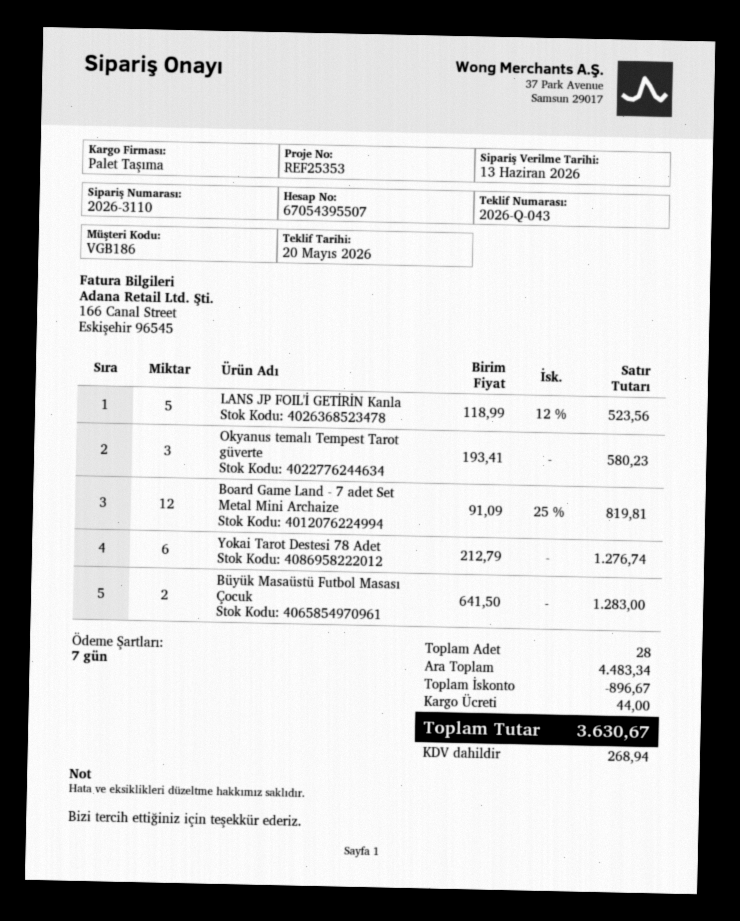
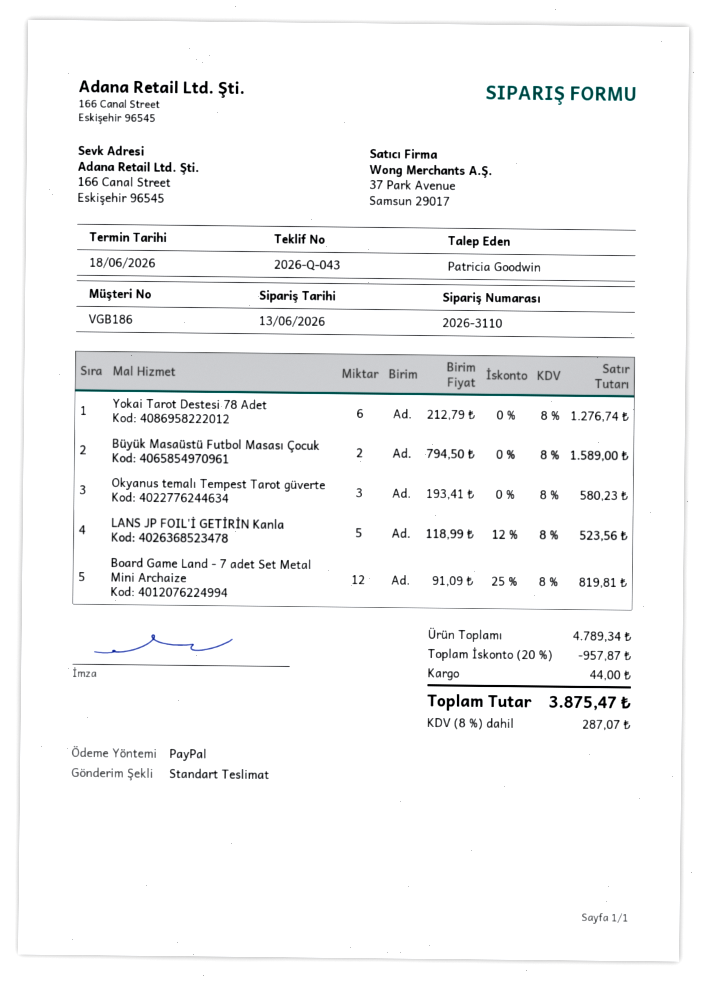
shipping method: pallet freight -> standard
Büyük Masaüstü Futbol Masası Çocuk: 2 x 641.50 = 1283.00 -> 2 x 794.50 = 1589.00
subtotal: 4483.34 -> 4789.34
discount: 896.67 -> 957.87
tax: 268.94 -> 287.07
total: 3630.67 -> 3875.47

